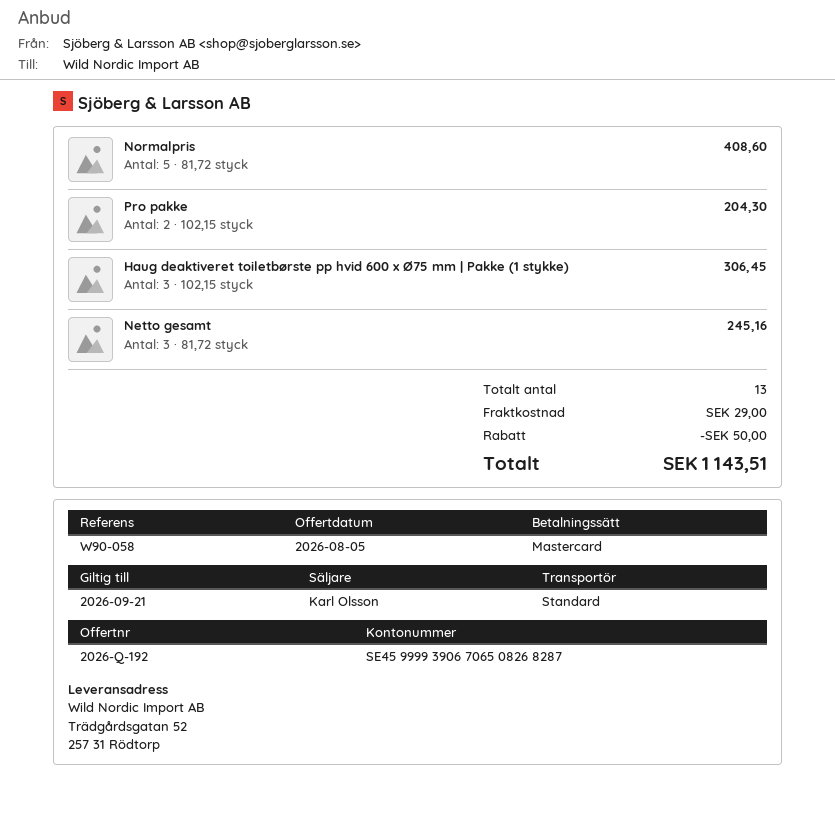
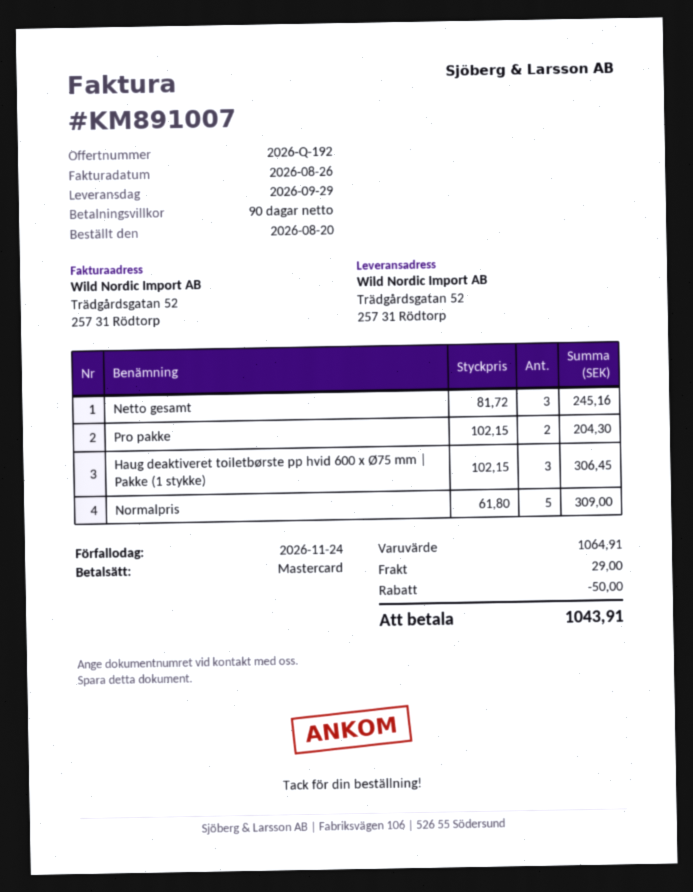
Normalpris: 5 x 81.72 = 408.60 -> 5 x 61.80 = 309.00
total: 1143.51 -> 1043.91

